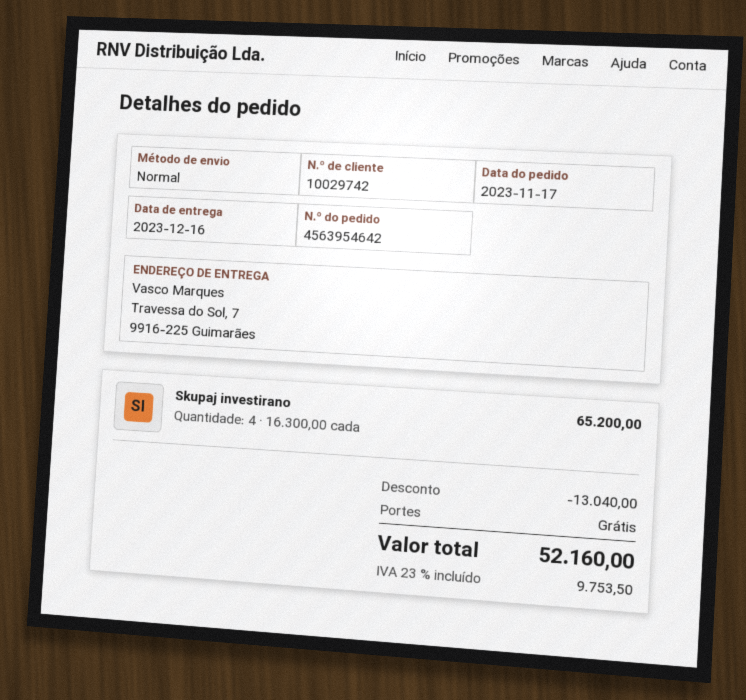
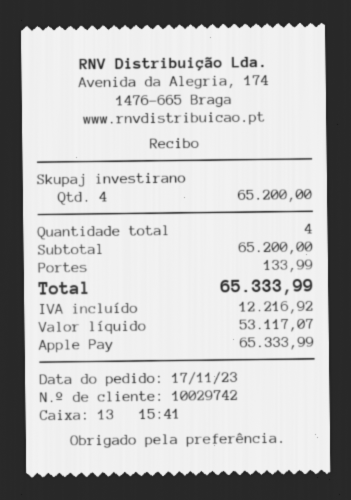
discount: 13040.00 -> none
shipping: 0.00 -> 133.99
tax: 9753.50 -> 12216.92
total: 52160.00 -> 65333.99

